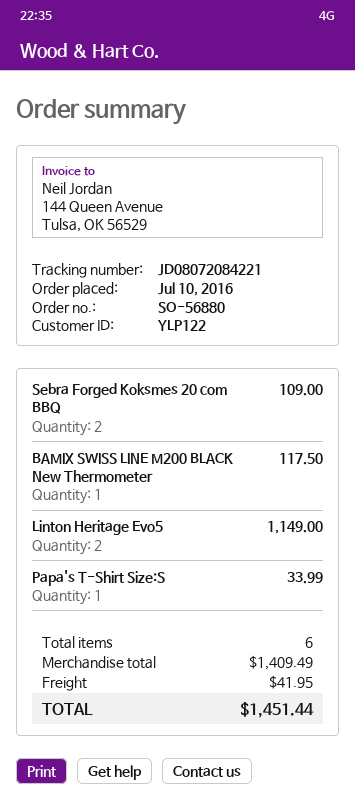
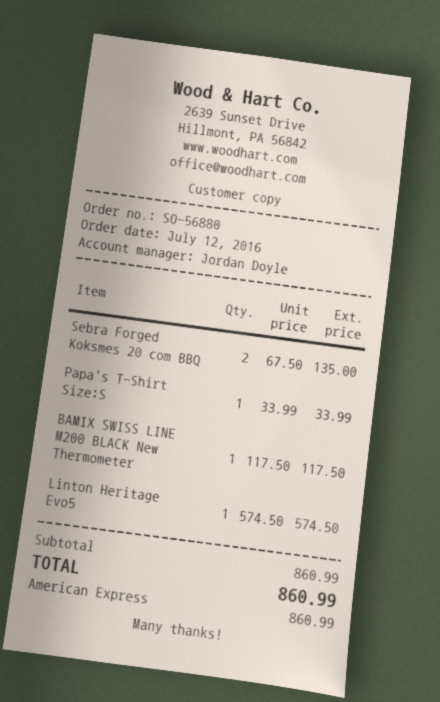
order date: 2016-07-10 -> 2016-07-12
Sebra Forged Koksmes 20 com BBQ: 2 for 109.00 -> 2 for 135.00
Linton Heritage Evo5: 2 for 1149.00 -> 1 for 574.50
subtotal: 1409.49 -> 860.99
shipping: 41.95 -> none
total: 1451.44 -> 860.99

